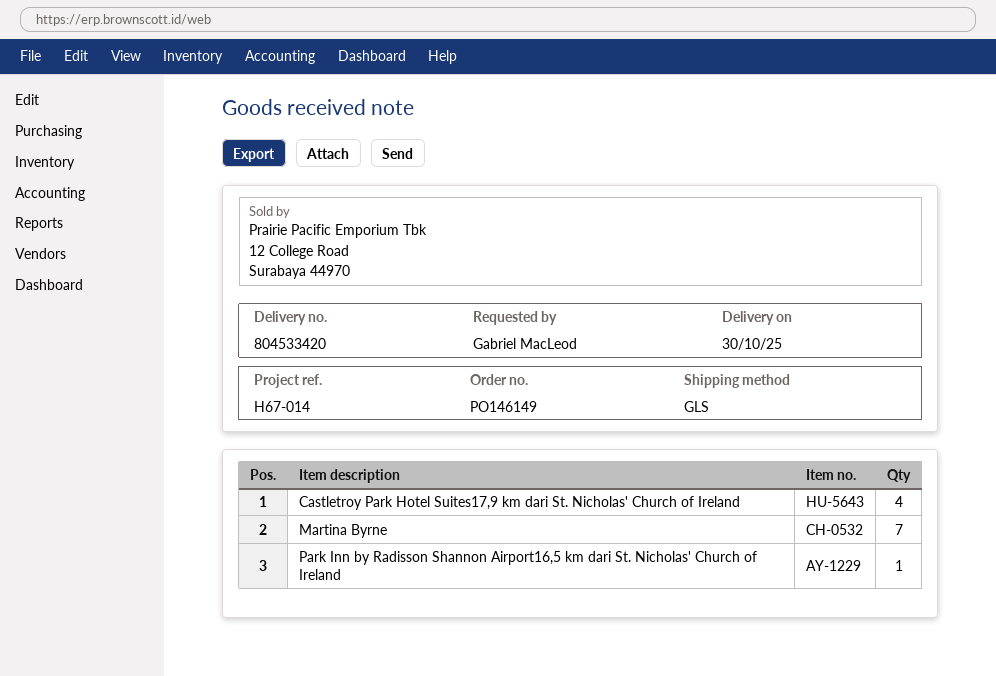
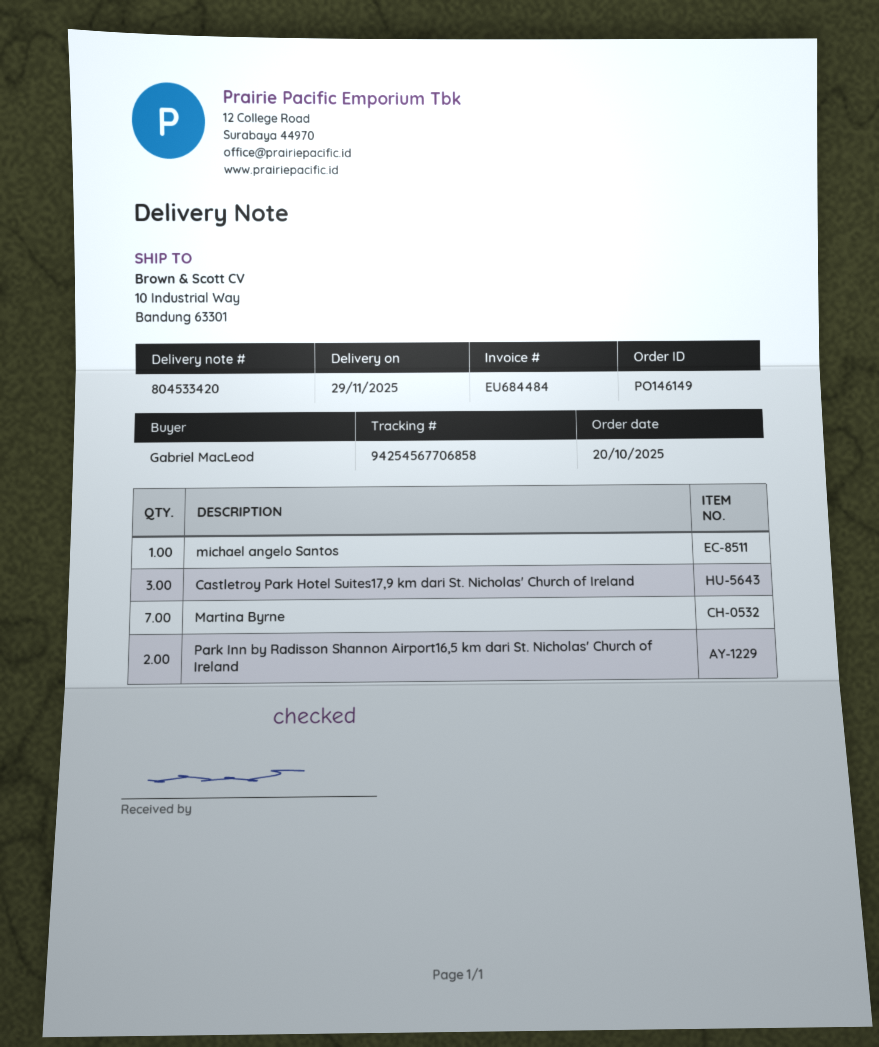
delivery date: 2025-10-30 -> 2025-11-29
Castletroy Park Hotel Suites17,9 km dari St. Nicholas' Church of Ireland: 4 -> 3
Park Inn by Radisson Shannon Airport16,5 km dari St. Nicholas' Church of Ireland: 1 -> 2
michael angelo Santos: none -> 1

